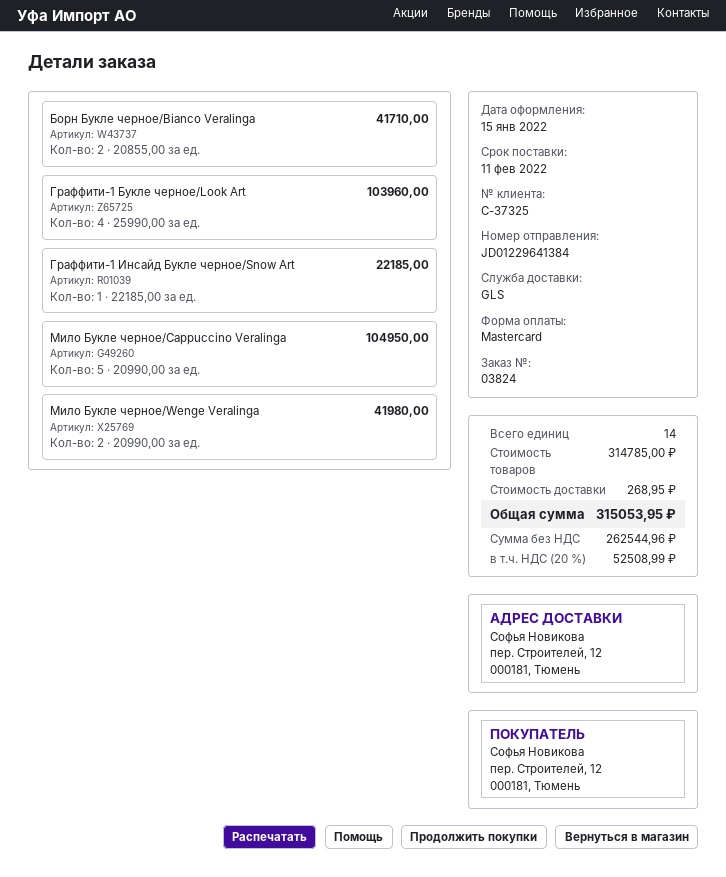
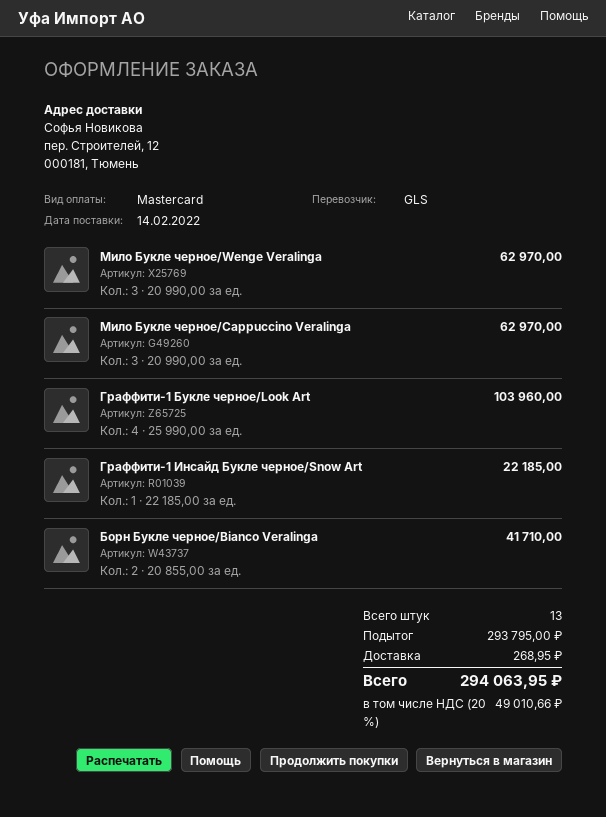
delivery date: 2022-02-11 -> 2022-02-14
Мило Букле черное/Cappuccino Veralinga: 5 x 20990.00 = 104950.00 -> 3 x 20990.00 = 62970.00
Мило Букле черное/Wenge Veralinga: 2 x 20990.00 = 41980.00 -> 3 x 20990.00 = 62970.00
total quantity: 14 -> 13
subtotal: 314785.00 -> 293795.00
tax: 20% = 52508.99 -> 20% = 49010.66
total: 315053.95 -> 294063.95

